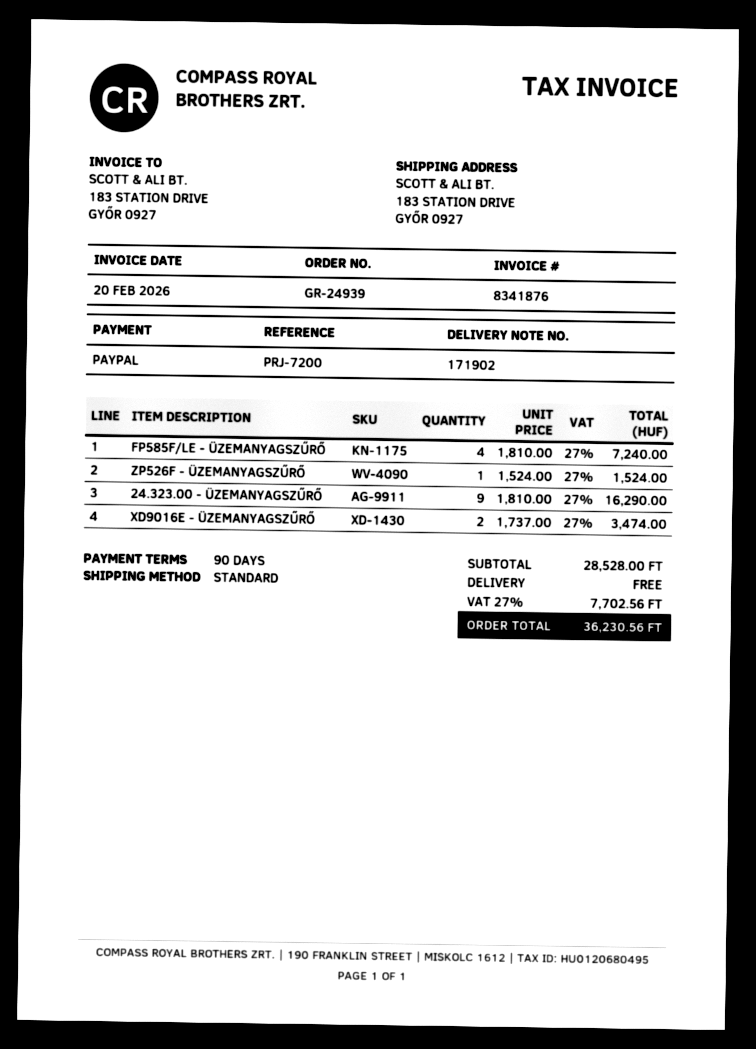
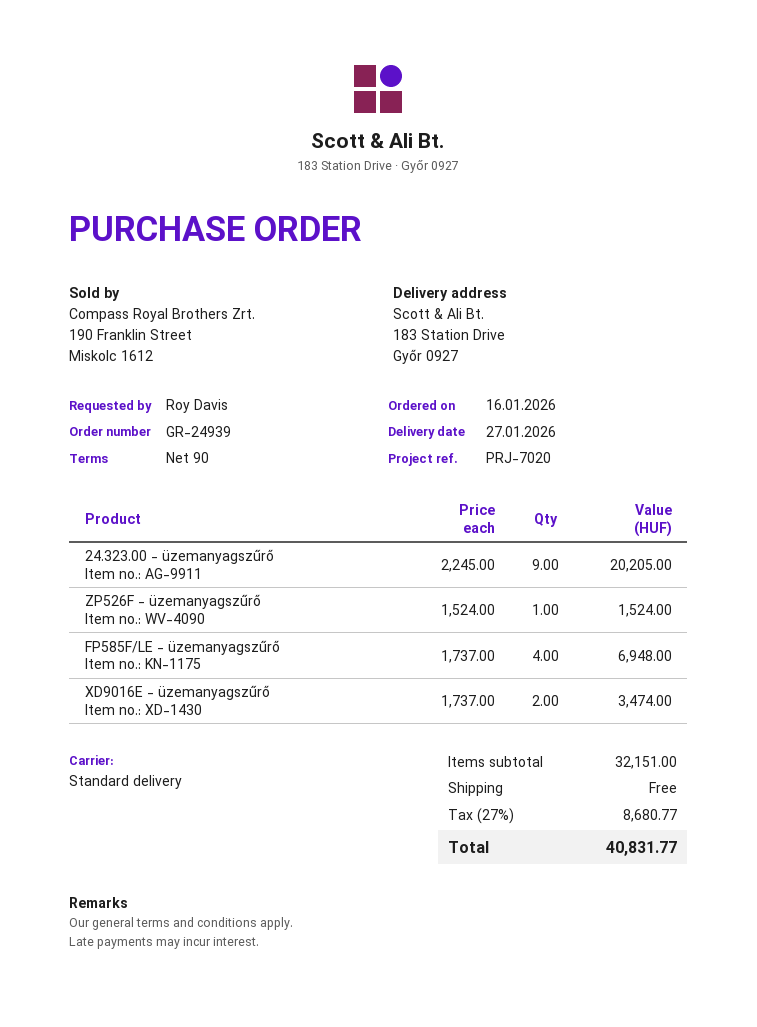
reference: PRJ-7200 -> PRJ-7020
FP585F/LE - ÜZEMANYAGSZŰRŐ: 4 x 1810.00 = 7240.00 -> 4 x 1737.00 = 6948.00
24.323.00 - ÜZEMANYAGSZŰRŐ: 9 x 1810.00 = 16290.00 -> 9 x 2245.00 = 20205.00
subtotal: 28528.00 -> 32151.00
tax: 27% = 7702.56 -> 27% = 8680.77
total: 36230.56 -> 40831.77

